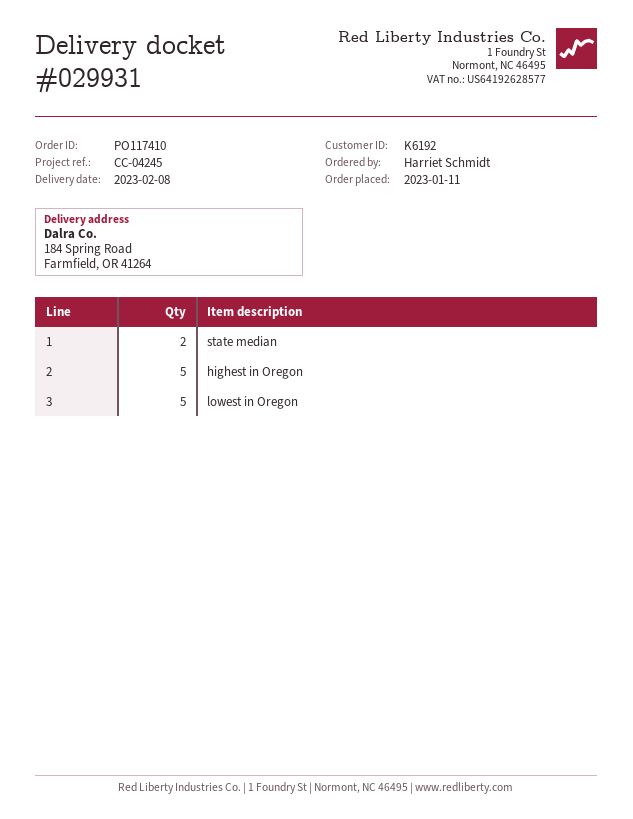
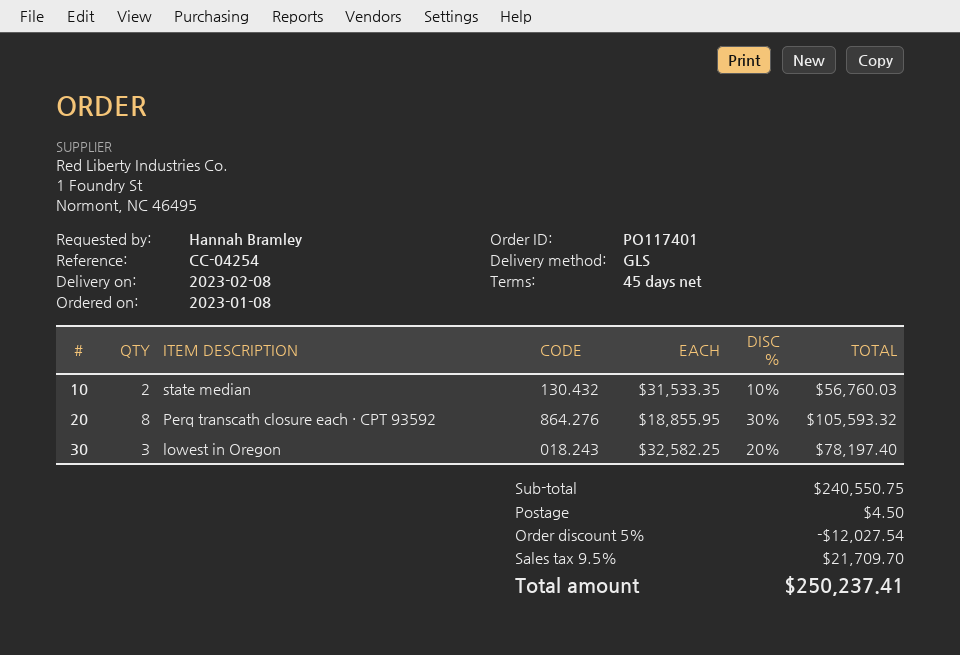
order number: PO117410 -> PO117401
order date: 2023-01-11 -> 2023-01-08
reference: CC-04245 -> CC-04254
ordered by: Harriet Schmidt -> Hannah Bramley
highest in Oregon: 5 -> none
lowest in Oregon: 5 -> 3
Perq transcath closure each · CPT 93592: none -> 8

